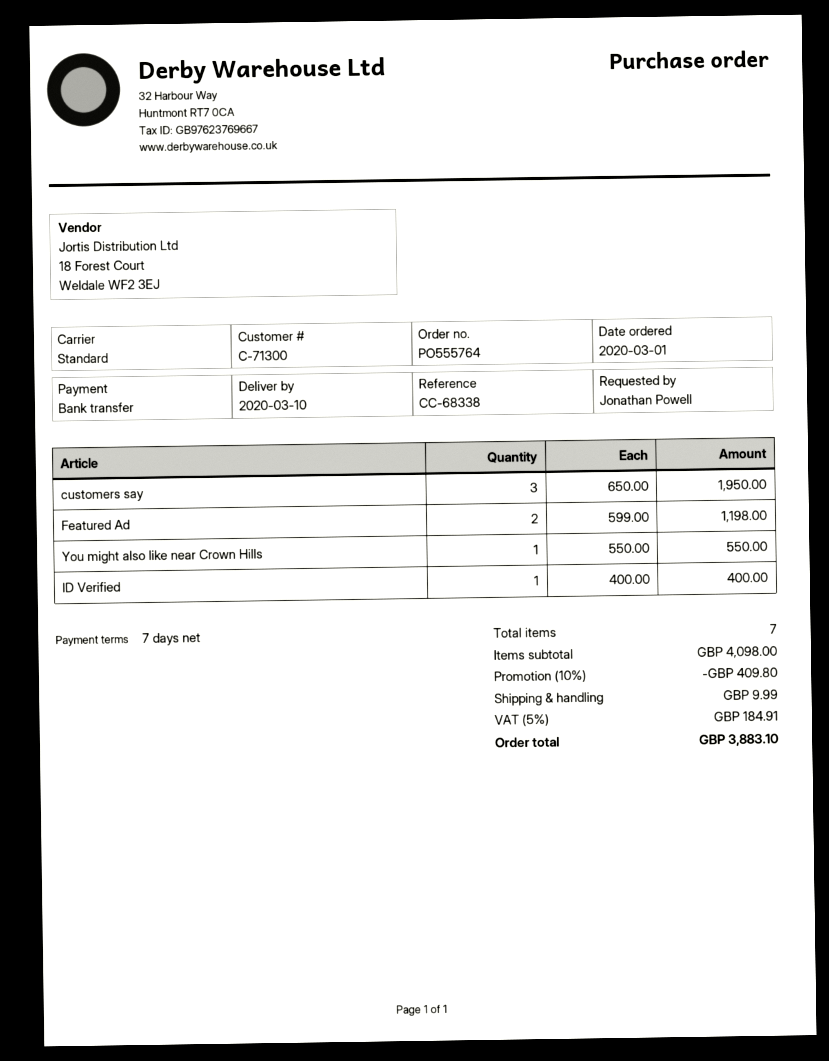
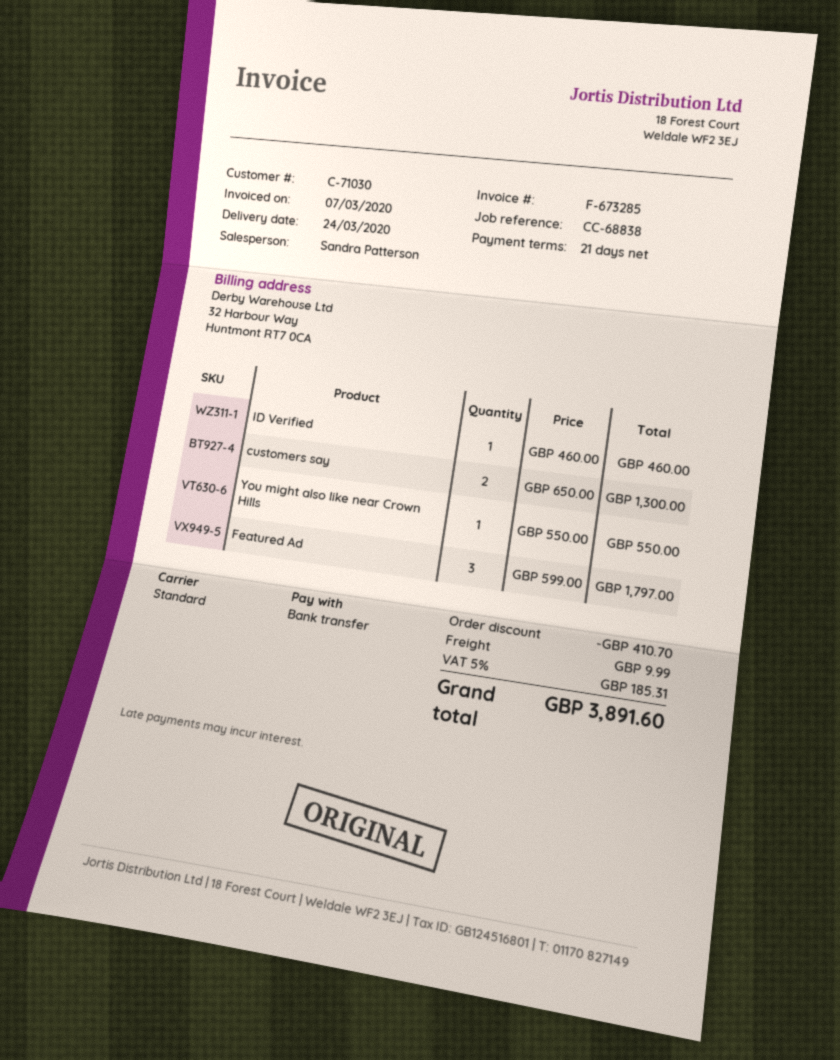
delivery date: 2020-03-10 -> 2020-03-24
payment terms: 7 days -> 21 days
customer number: C-71300 -> C-71030
reference: CC-68338 -> CC-68838
customers say: 3 x 650.00 = 1950.00 -> 2 x 650.00 = 1300.00
Featured Ad: 2 x 599.00 = 1198.00 -> 3 x 599.00 = 1797.00
ID Verified: 1 x 400.00 = 400.00 -> 1 x 460.00 = 460.00
discount: 409.80 -> 410.70
tax: 5% = 184.91 -> 5% = 185.31
total: 3883.10 -> 3891.60

